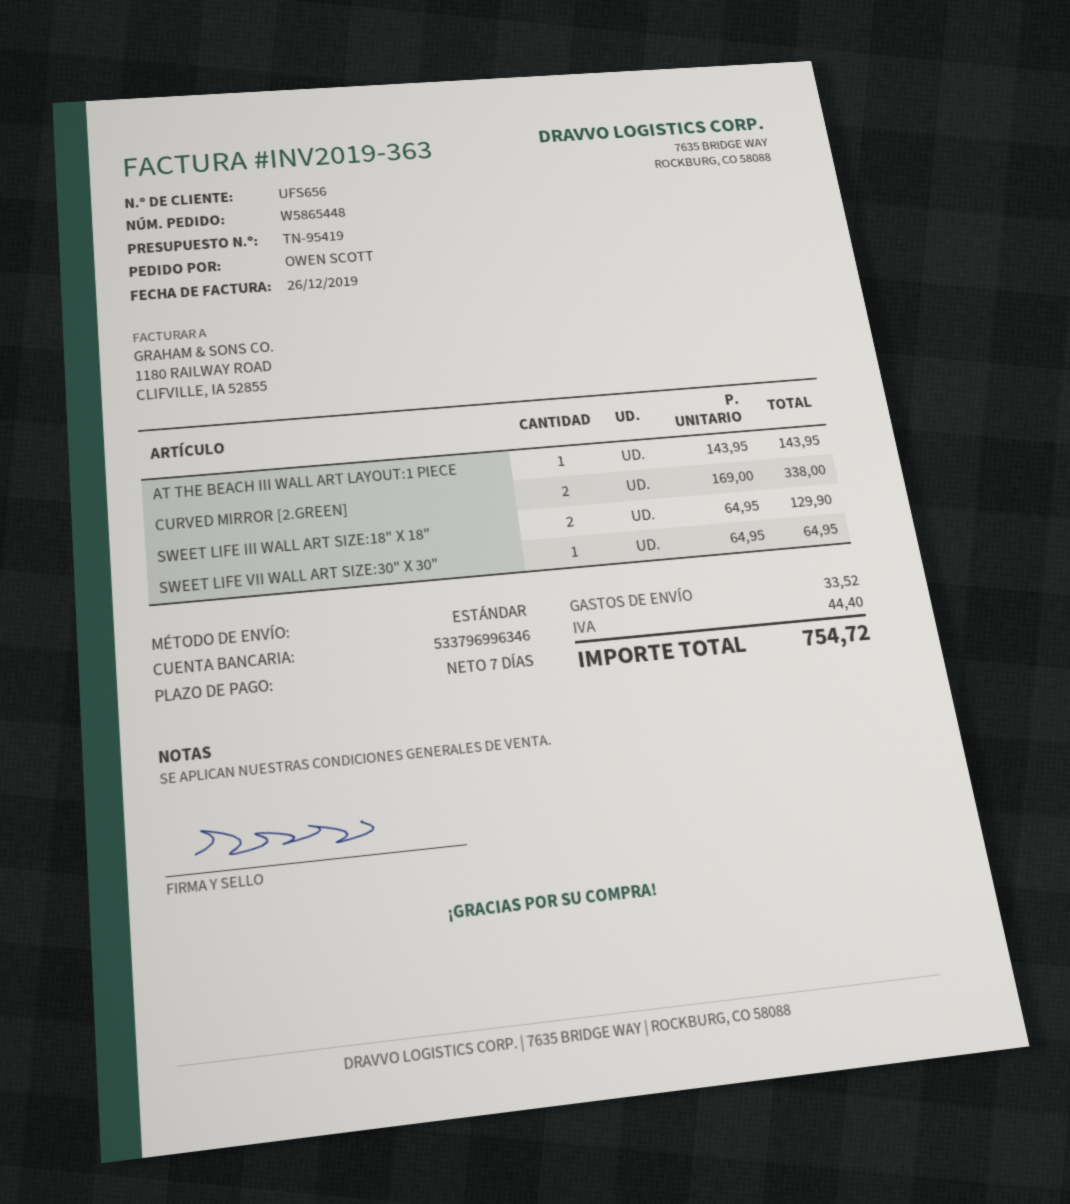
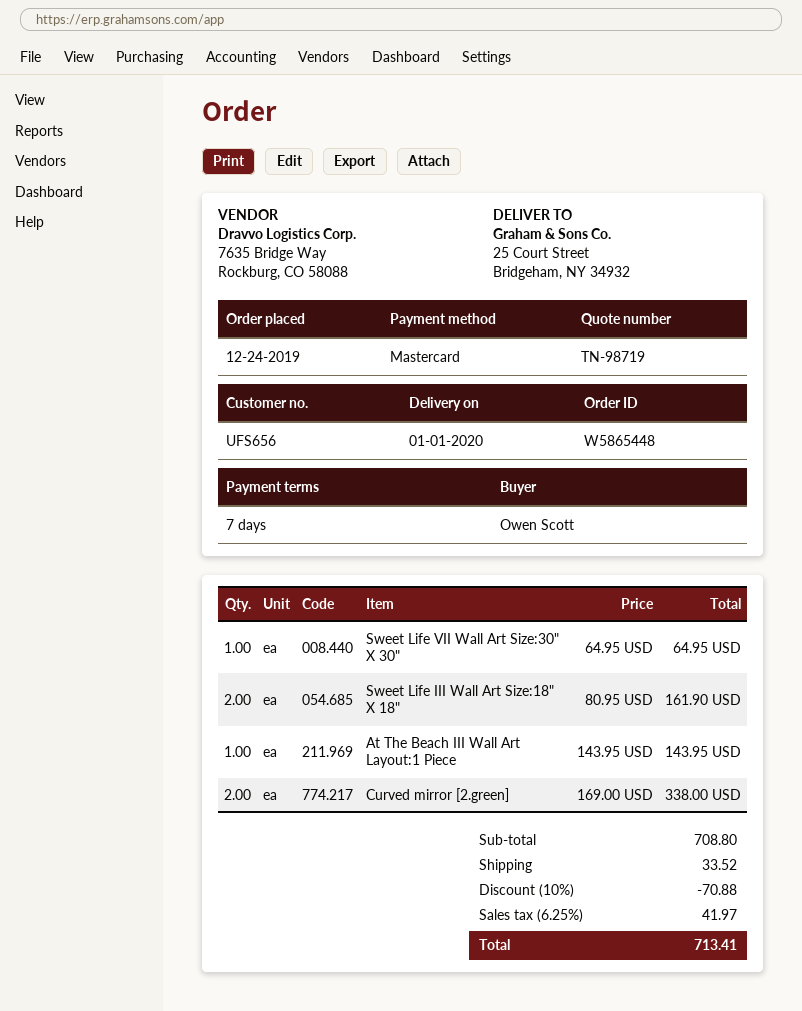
quote number: TN-95419 -> TN-98719
SWEET LIFE III WALL ART SIZE:18" X 18": 2 x 64.95 = 129.90 -> 2 x 80.95 = 161.90
discount: none -> 10% = 70.88
tax: 44.40 -> 41.97
total: 754.72 -> 713.41

